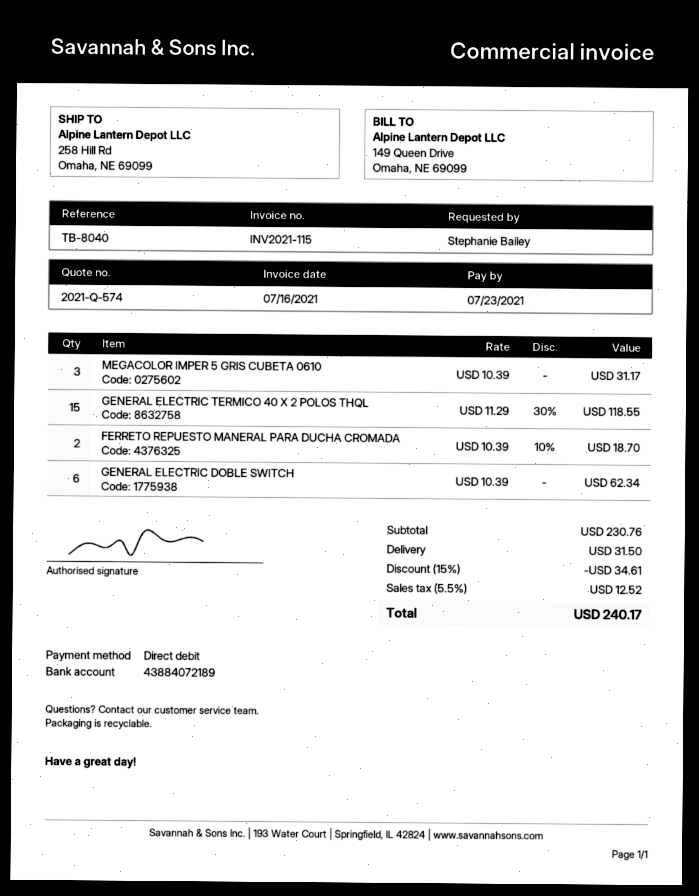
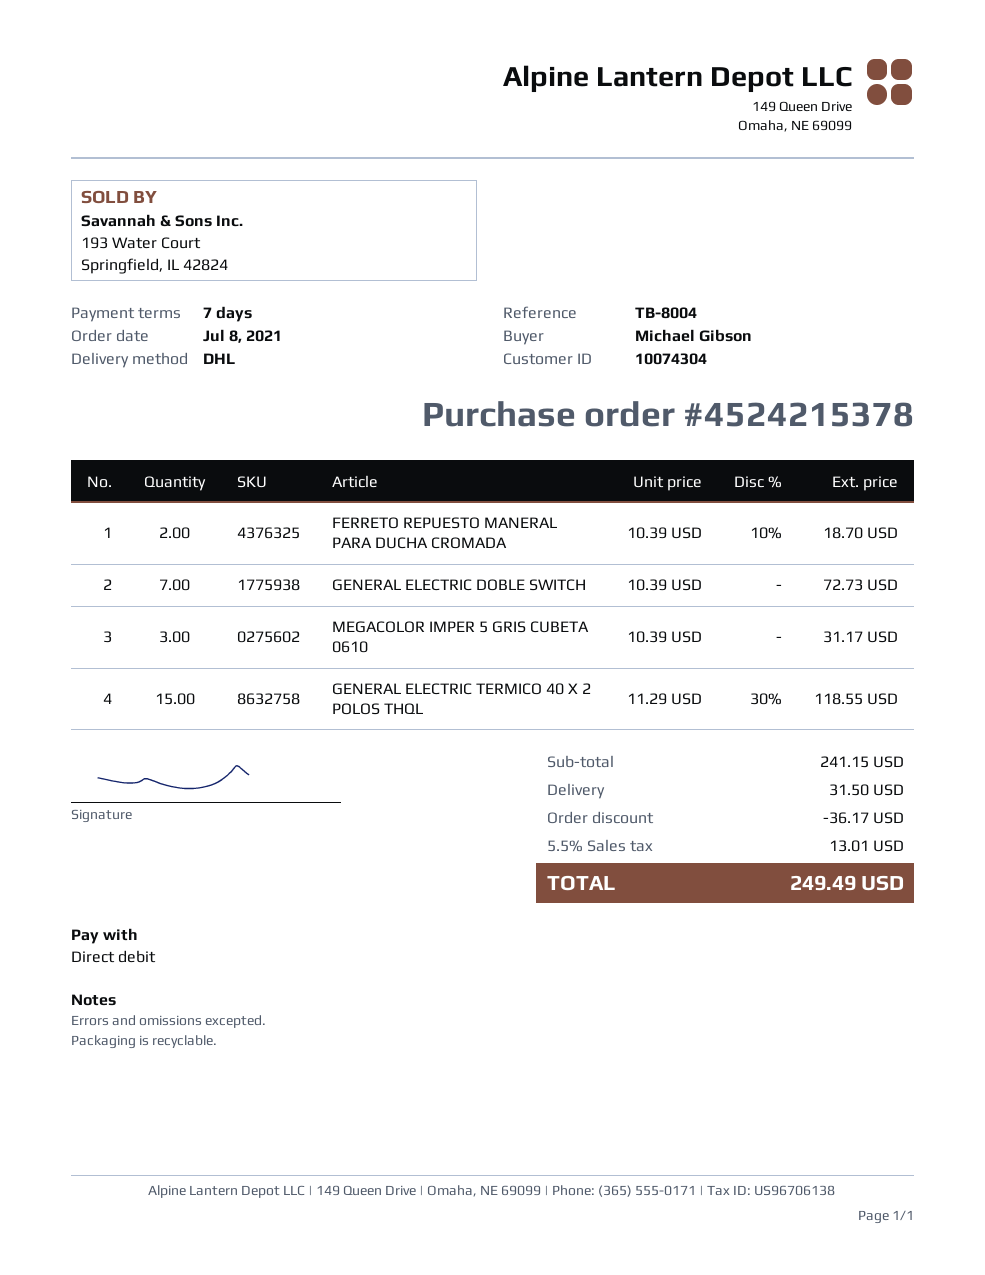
reference: TB-8040 -> TB-8004
ordered by: Stephanie Bailey -> Michael Gibson
GENERAL ELECTRIC DOBLE SWITCH: 6 x 10.39 = 62.34 -> 7 x 10.39 = 72.73
subtotal: 230.76 -> 241.15
discount: 34.61 -> 36.17
tax: 5.5% = 12.52 -> 5.5% = 13.01
total: 240.17 -> 249.49

